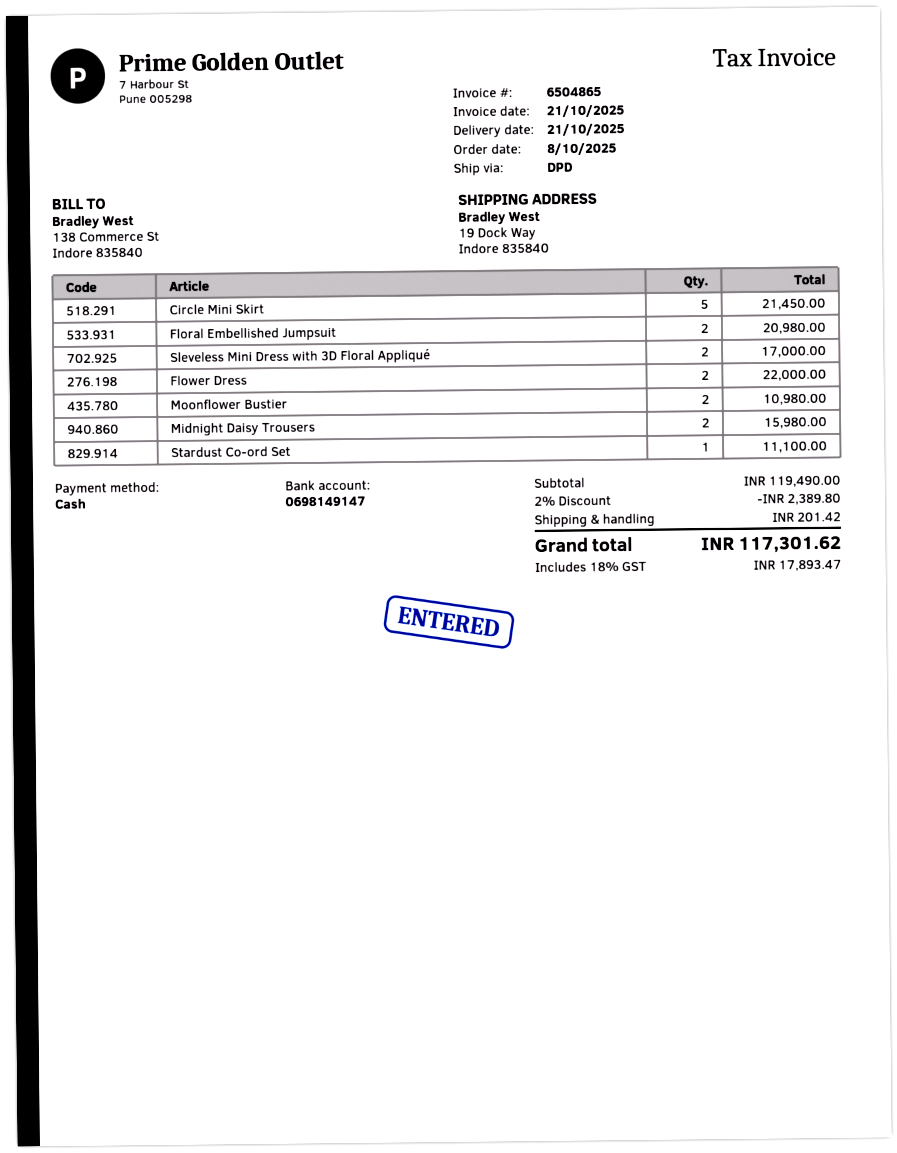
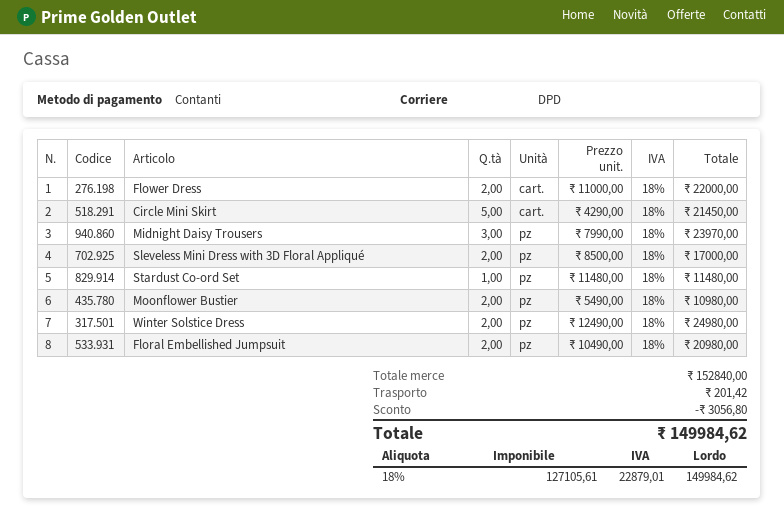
Midnight Daisy Trousers: 2 for 15980.00 -> 3 for 23970.00
Stardust Co-ord Set: 1 for 11100.00 -> 1 for 11480.00
Winter Solstice Dress: none -> 2 for 24980.00
subtotal: 119490.00 -> 152840.00
discount: 2389.80 -> 3056.80
tax: 18% = 17893.47 -> 18% = 22879.01
total: 117301.62 -> 149984.62

